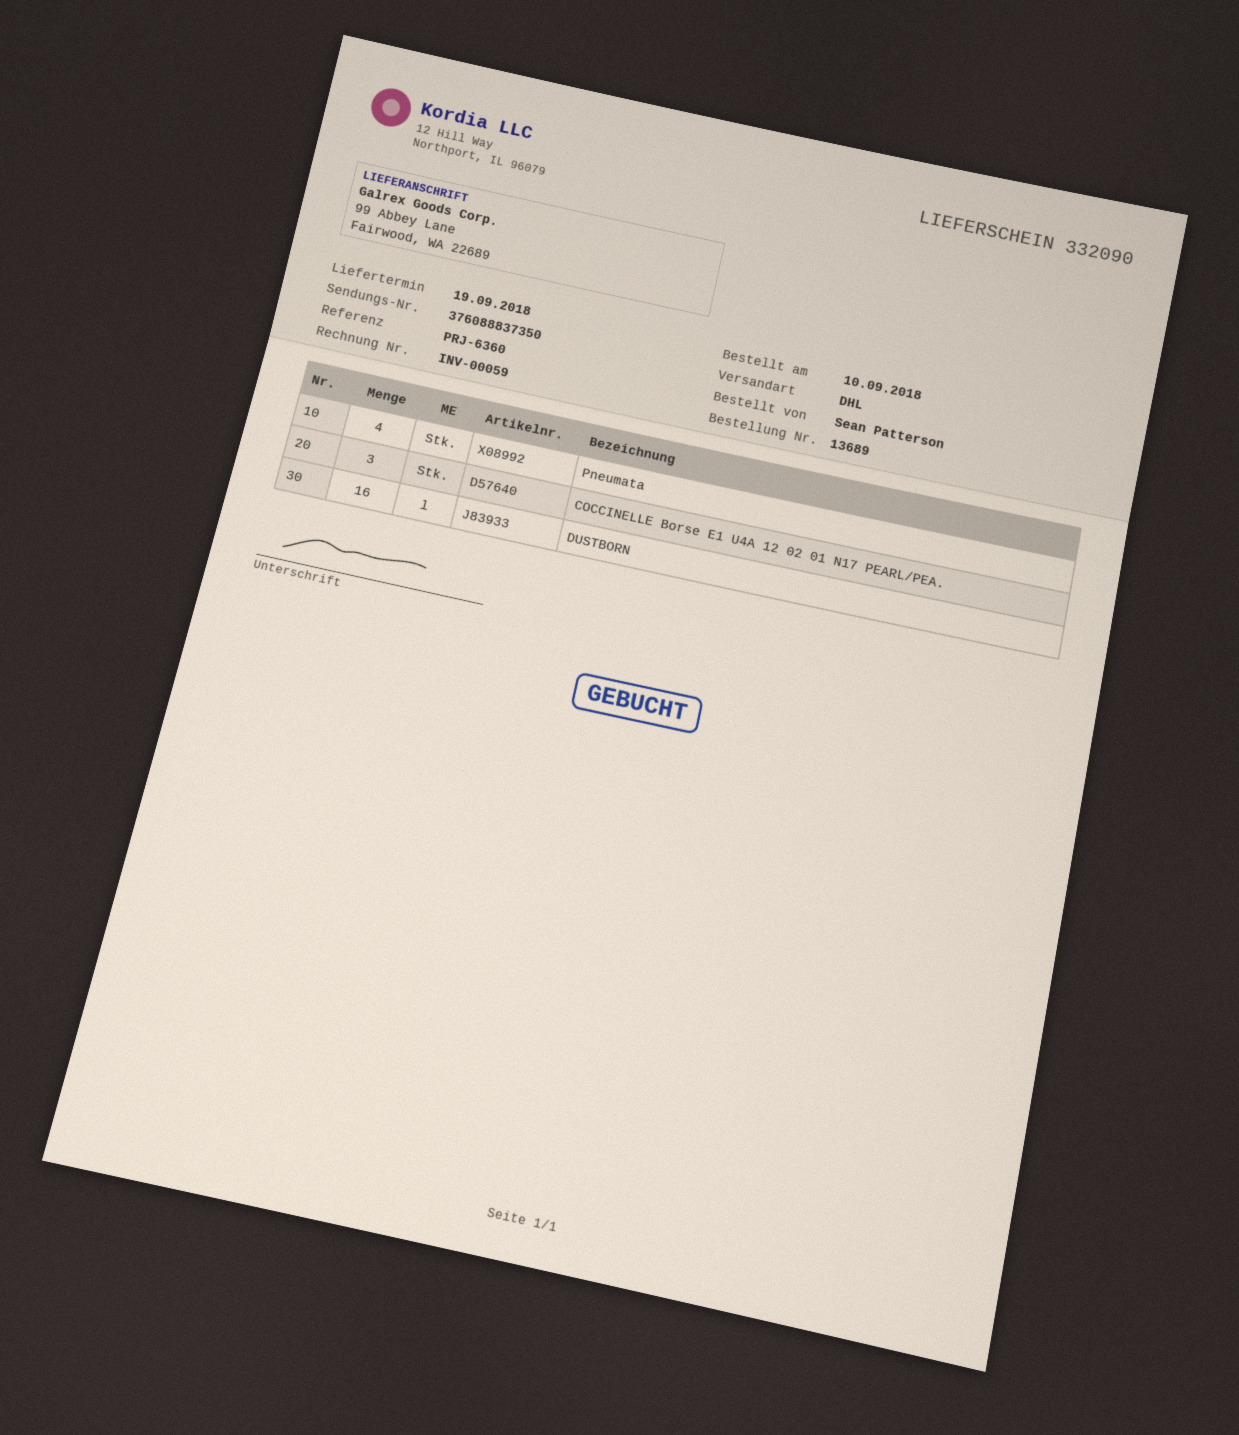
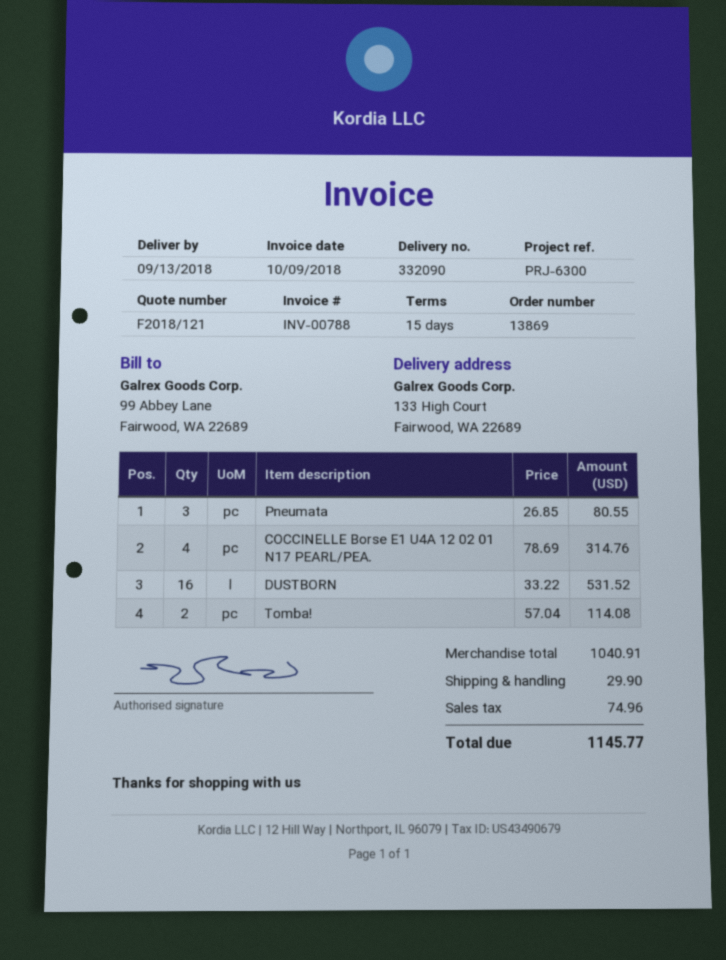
order number: 13689 -> 13869
delivery date: 2018-09-19 -> 2018-09-13
invoice number: INV-00059 -> INV-00788
reference: PRJ-6360 -> PRJ-6300
ship to: 99 Abbey Lane, Fairwood, WA 22689 -> 133 High Court, Fairwood, WA 22689
Pneumata: 4 -> 3
COCCINELLE Borse E1 U4A 12 02 01 N17 PEARL/PEA.: 3 -> 4
Tomba!: none -> 2

